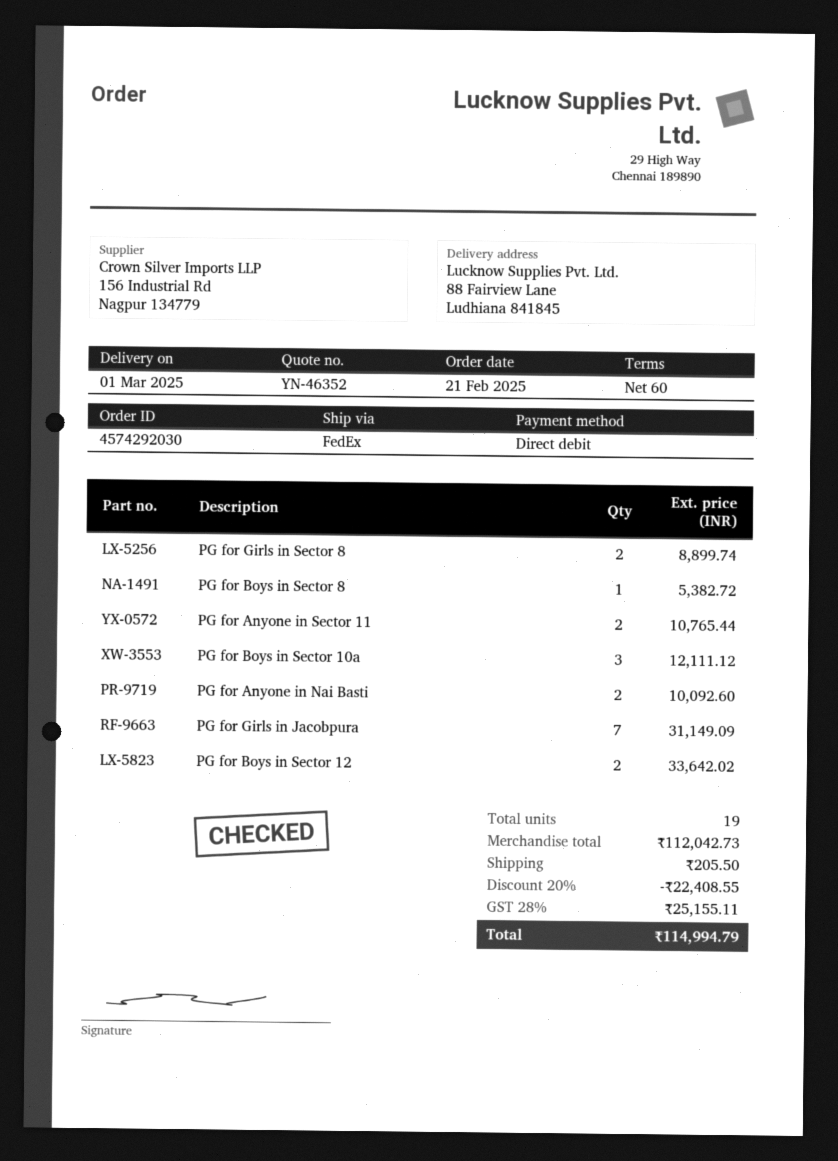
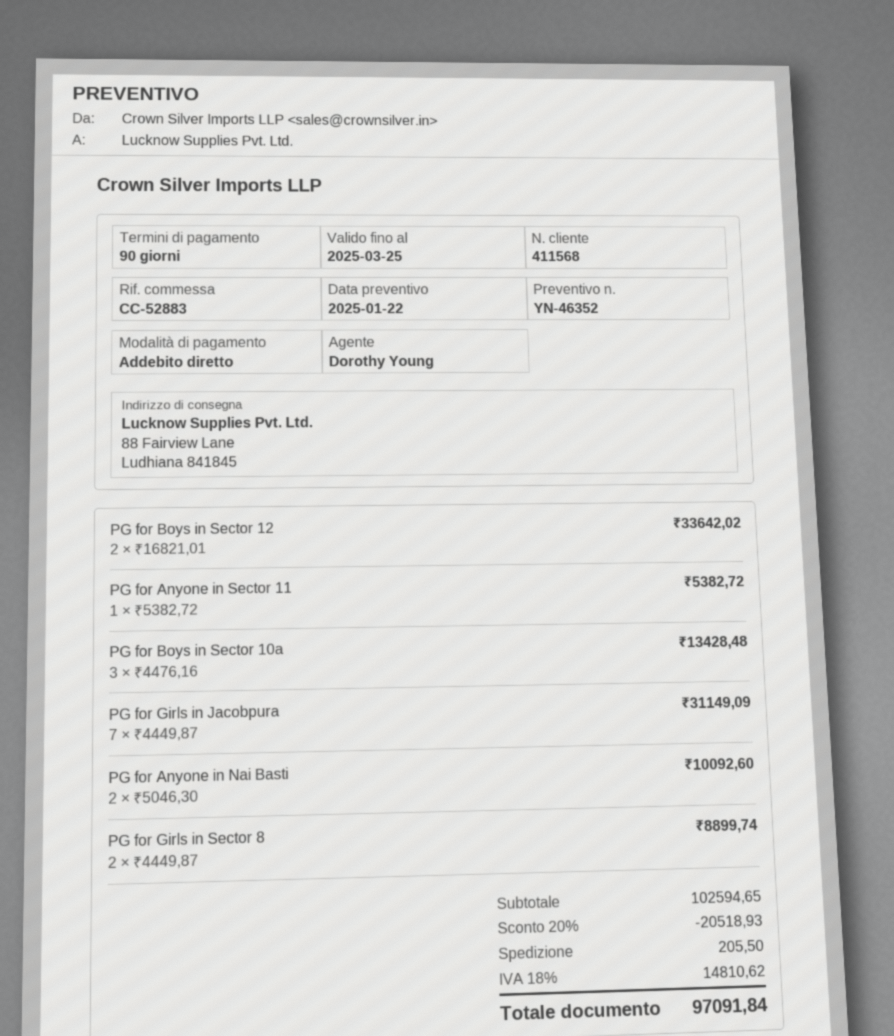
payment terms: 60 days -> 90 days
PG for Boys in Sector 8: 1 for 5382.72 -> none
PG for Anyone in Sector 11: 2 for 10765.44 -> 1 for 5382.72
PG for Boys in Sector 10a: 3 for 12111.12 -> 3 for 13428.48
subtotal: 112042.73 -> 102594.65
discount: 20% = 22408.55 -> 20% = 20518.93
tax: 28% = 25155.11 -> 18% = 14810.62
total: 114994.79 -> 97091.84

